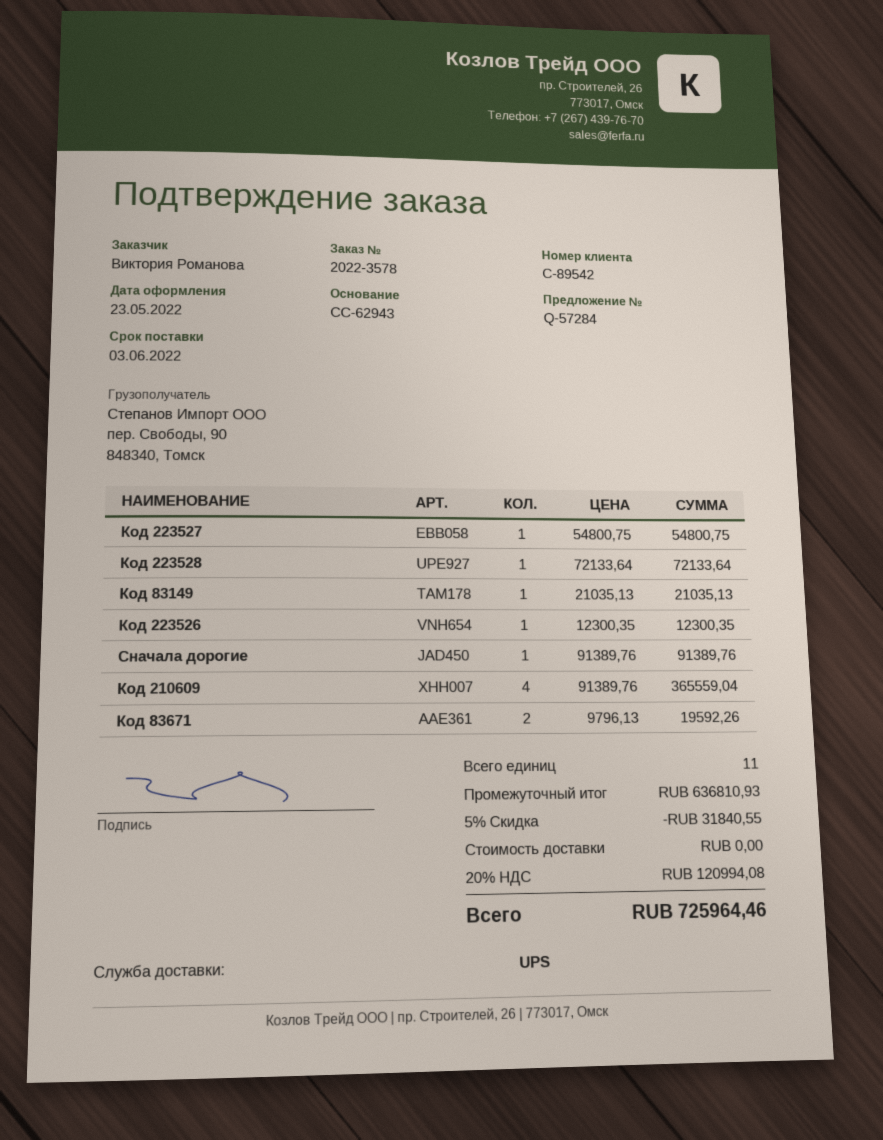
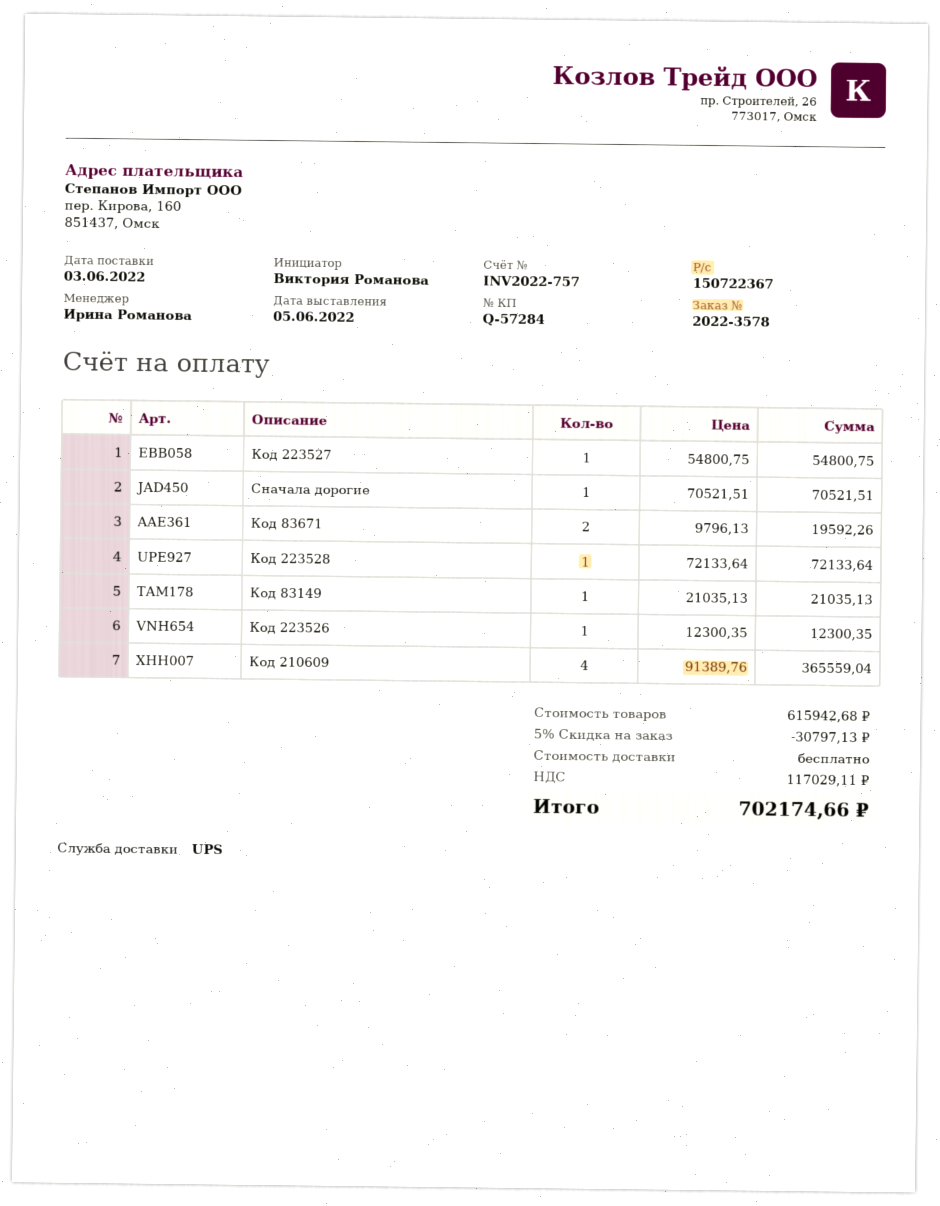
Сначала дорогие: 1 x 91389.76 = 91389.76 -> 1 x 70521.51 = 70521.51
subtotal: 636810.93 -> 615942.68
discount: 5% = 31840.55 -> 5% = 30797.13
tax: 120994.08 -> 117029.11
total: 725964.46 -> 702174.66

